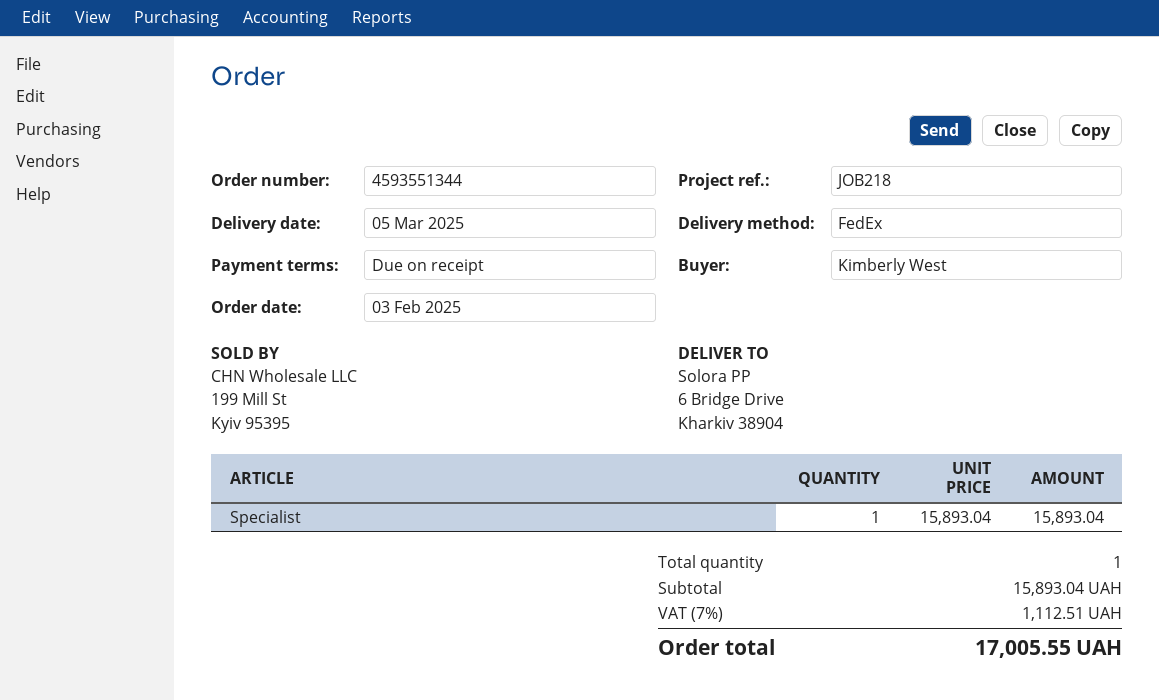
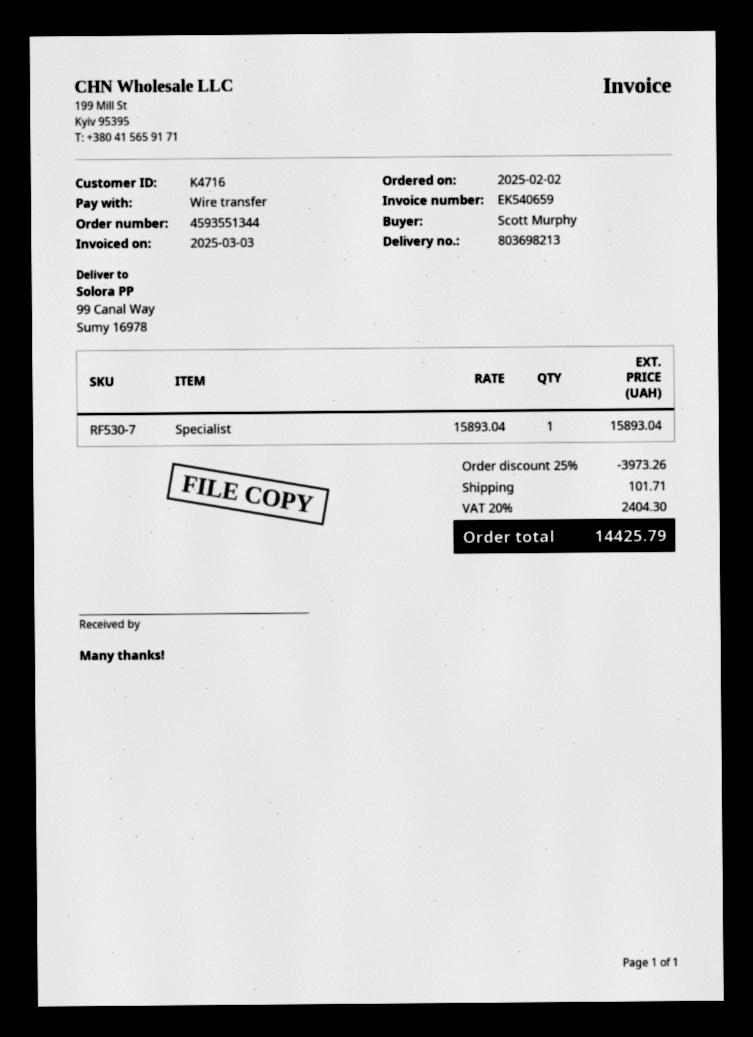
order date: 2025-02-03 -> 2025-02-02
ordered by: Kimberly West -> Scott Murphy
ship to: 6 Bridge Drive, Kharkiv 38904 -> 99 Canal Way, Sumy 16978
discount: none -> 25% = 3973.26
shipping: none -> 101.71
tax: 7% = 1112.51 -> 20% = 2404.30
total: 17005.55 -> 14425.79

